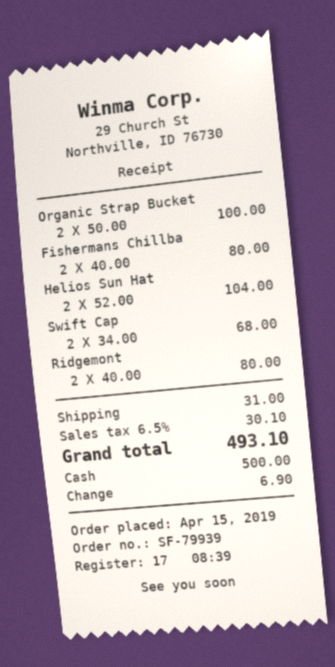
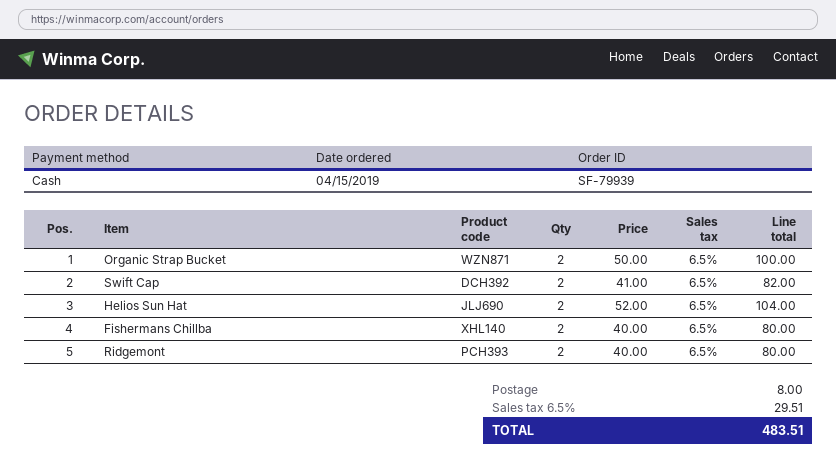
Swift Cap: 2 x 34.00 = 68.00 -> 2 x 41.00 = 82.00
shipping: 31.00 -> 8.00
tax: 6.5% = 30.10 -> 6.5% = 29.51
total: 493.10 -> 483.51

